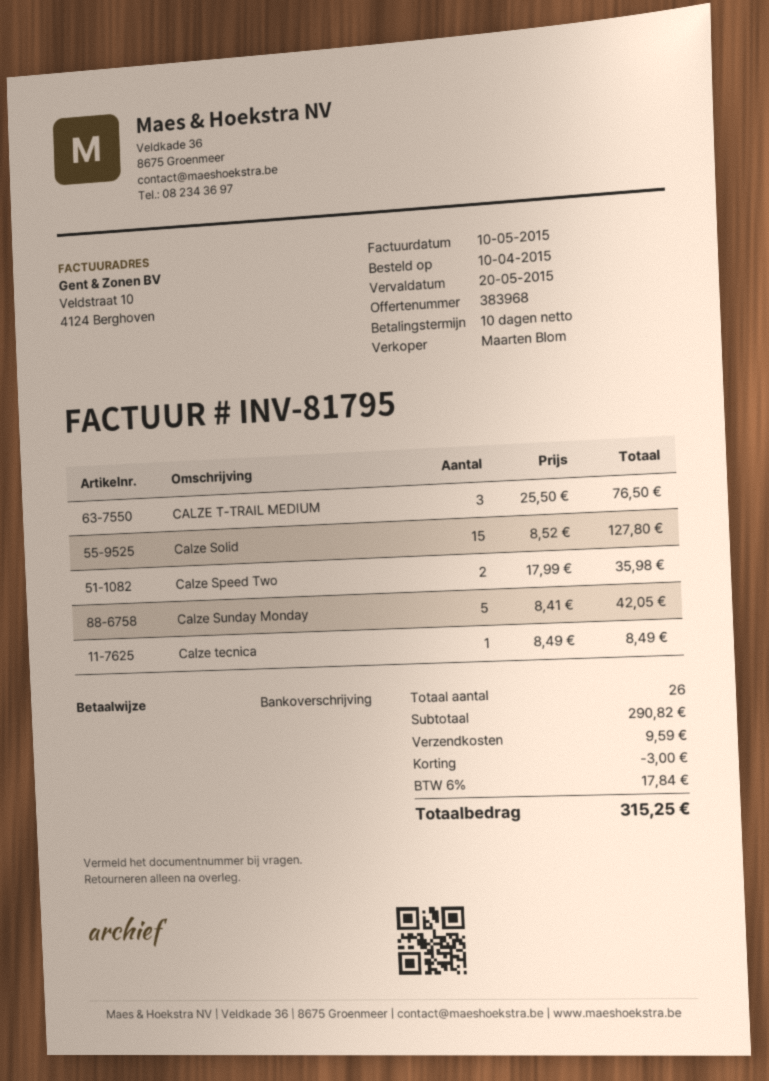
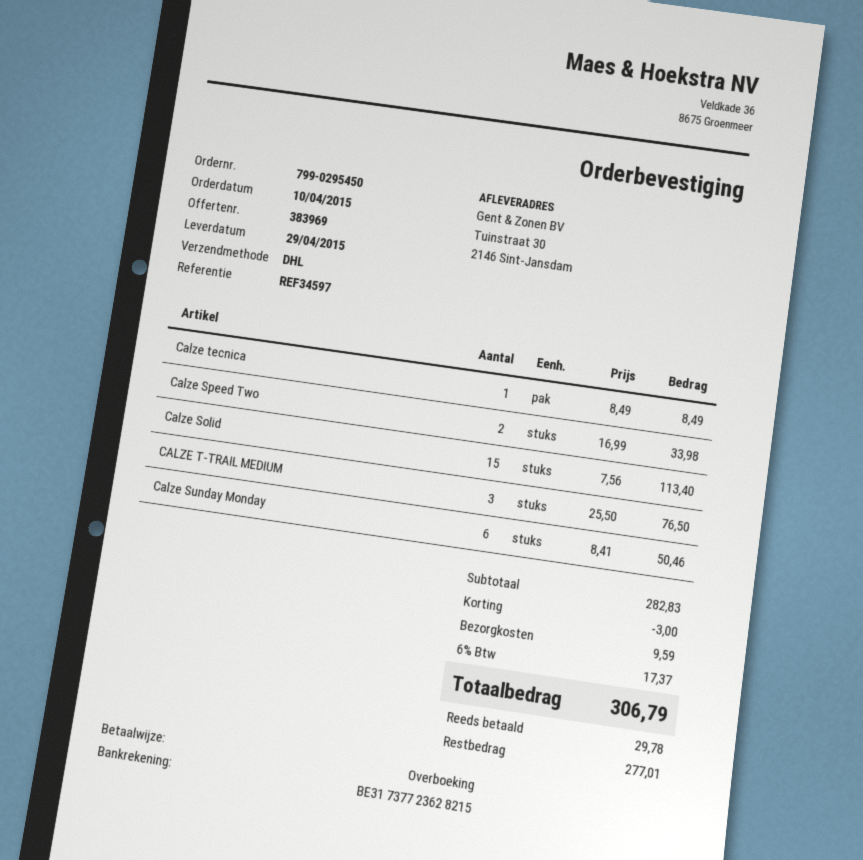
quote number: 383968 -> 383969
Calze Solid: 15 x 8.52 = 127.80 -> 15 x 7.56 = 113.40
Calze Speed Two: 2 x 17.99 = 35.98 -> 2 x 16.99 = 33.98
Calze Sunday Monday: 5 x 8.41 = 42.05 -> 6 x 8.41 = 50.46
subtotal: 290.82 -> 282.83
tax: 6% = 17.84 -> 6% = 17.37
total: 315.25 -> 306.79

